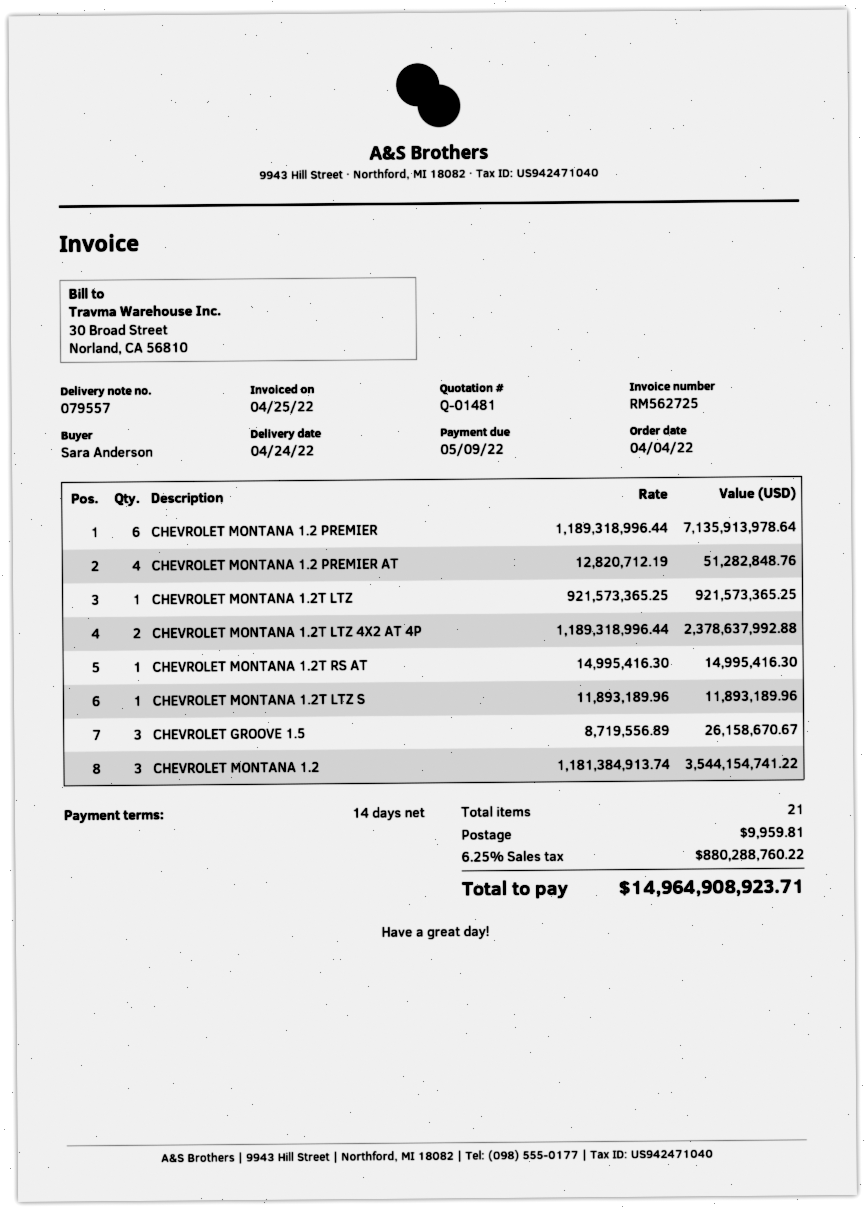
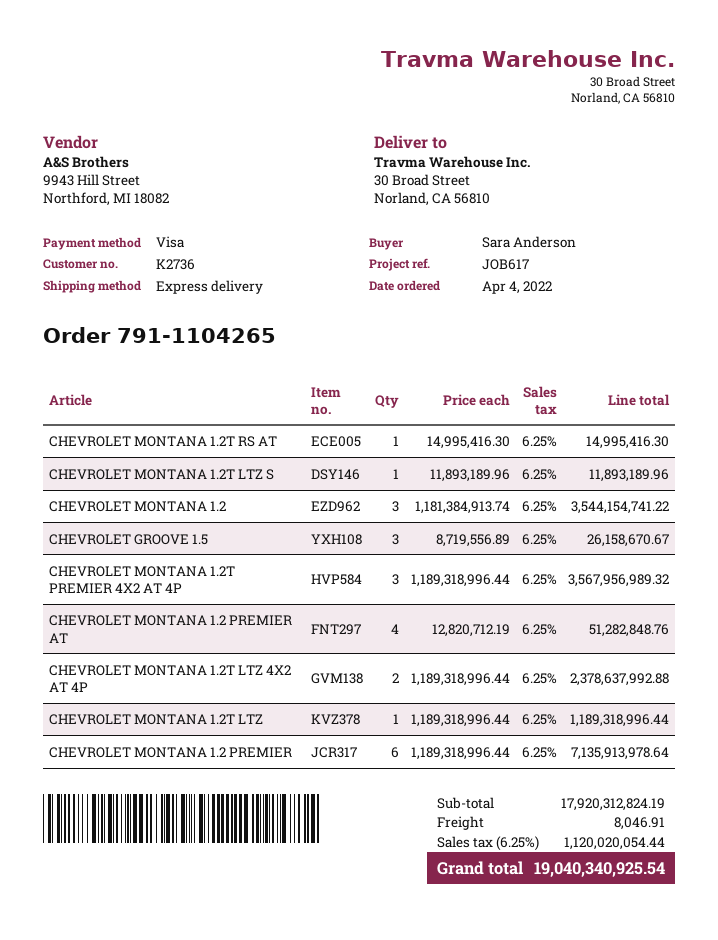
CHEVROLET MONTANA 1.2T LTZ: 1 x 921573365.25 = 921573365.25 -> 1 x 1189318996.44 = 1189318996.44
CHEVROLET MONTANA 1.2T PREMIER 4X2 AT 4P: none -> 3 x 1189318996.44 = 3567956989.32
shipping: 9959.81 -> 8046.91
tax: 6.25% = 880288760.22 -> 6.25% = 1120020054.44
total: 14964908923.71 -> 19040340925.54

